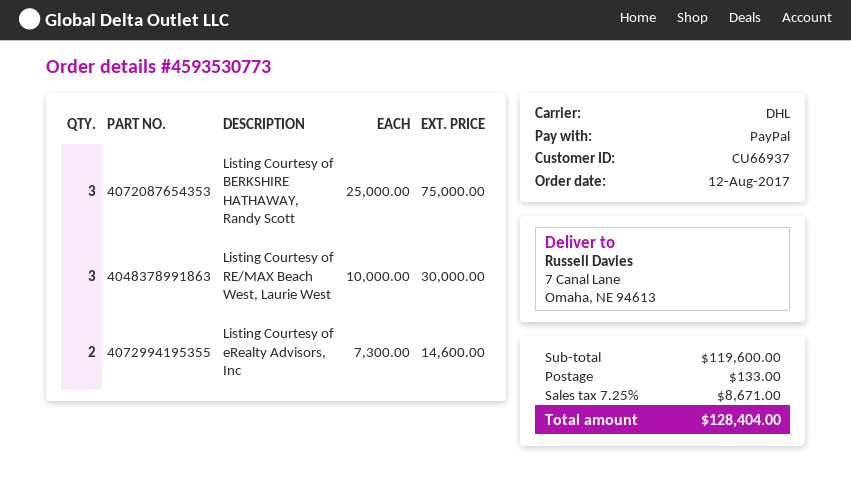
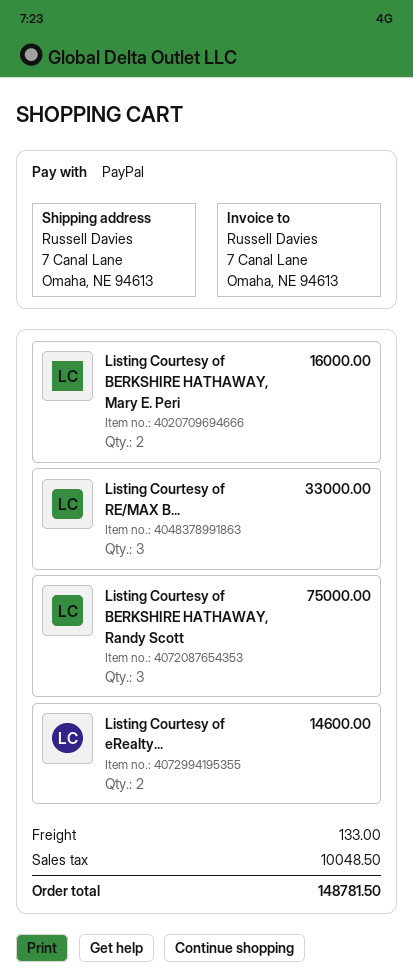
Listing Courtesy of RE/MAX Beach West, Laurie West: 3 for 30000.00 -> 3 for 33000.00
Listing Courtesy of BERKSHIRE HATHAWAY, Mary E. Peri: none -> 2 for 16000.00
tax: 8671.00 -> 10048.50
total: 128404.00 -> 148781.50

